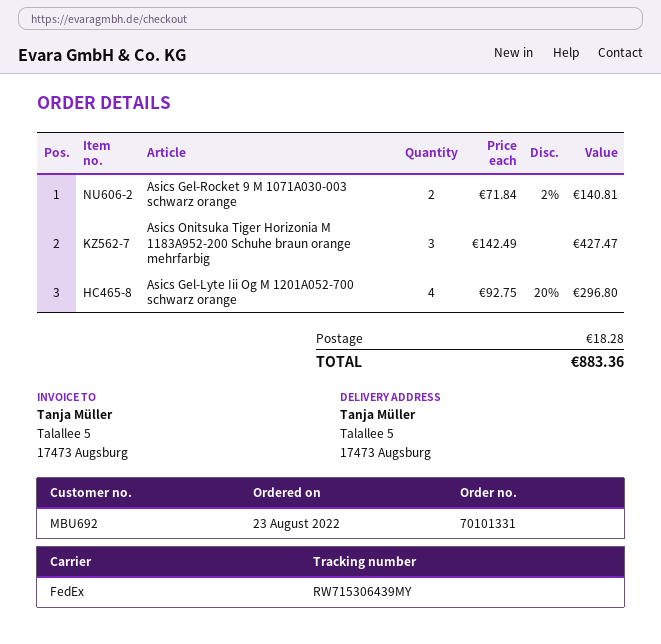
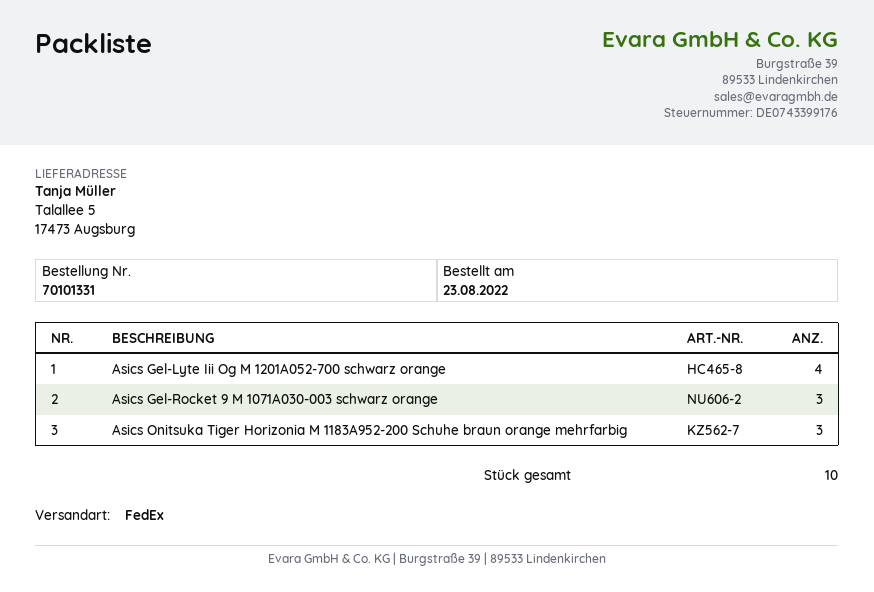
Asics Gel-Rocket 9 M 1071A030-003 schwarz orange: 2 -> 3

